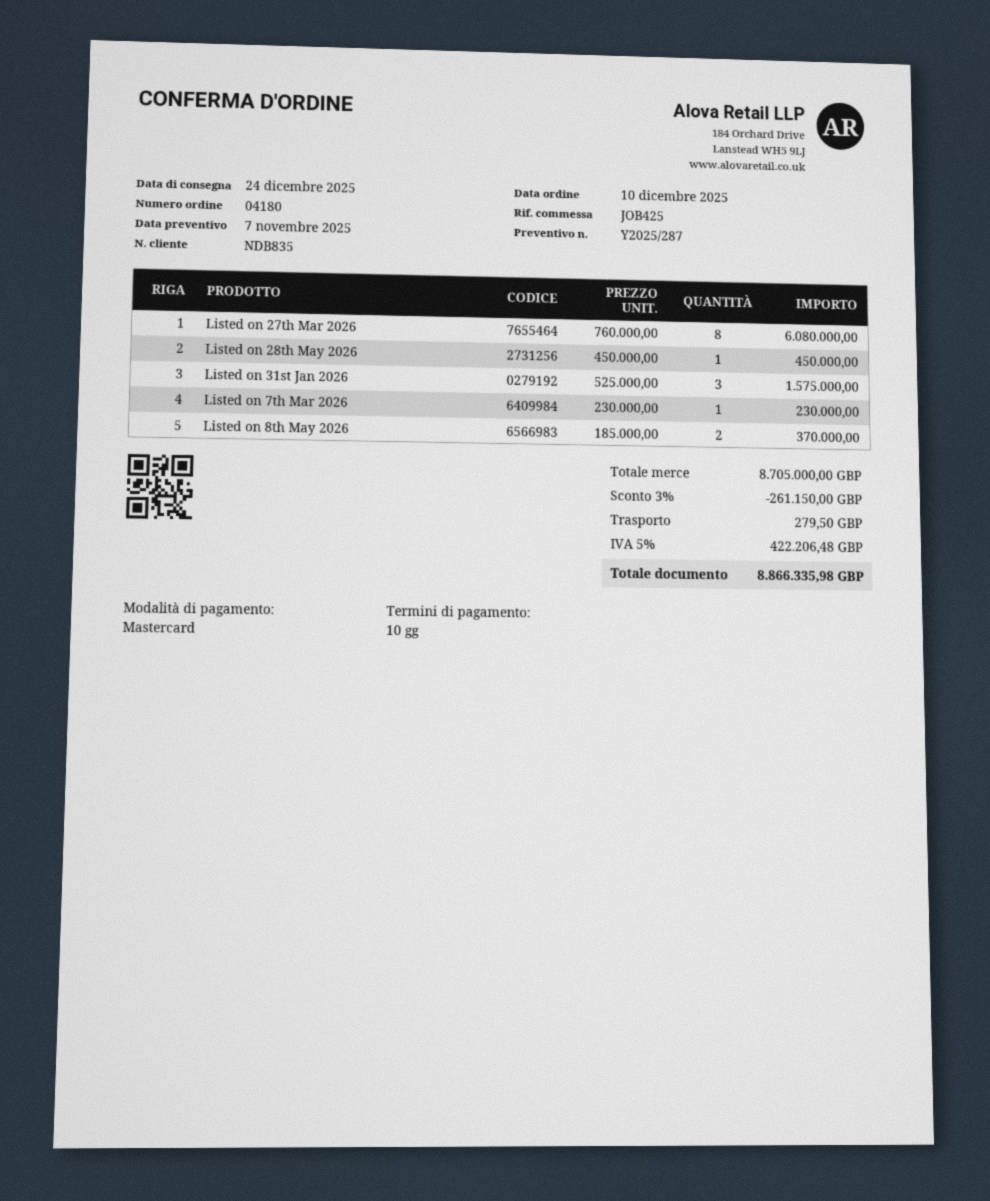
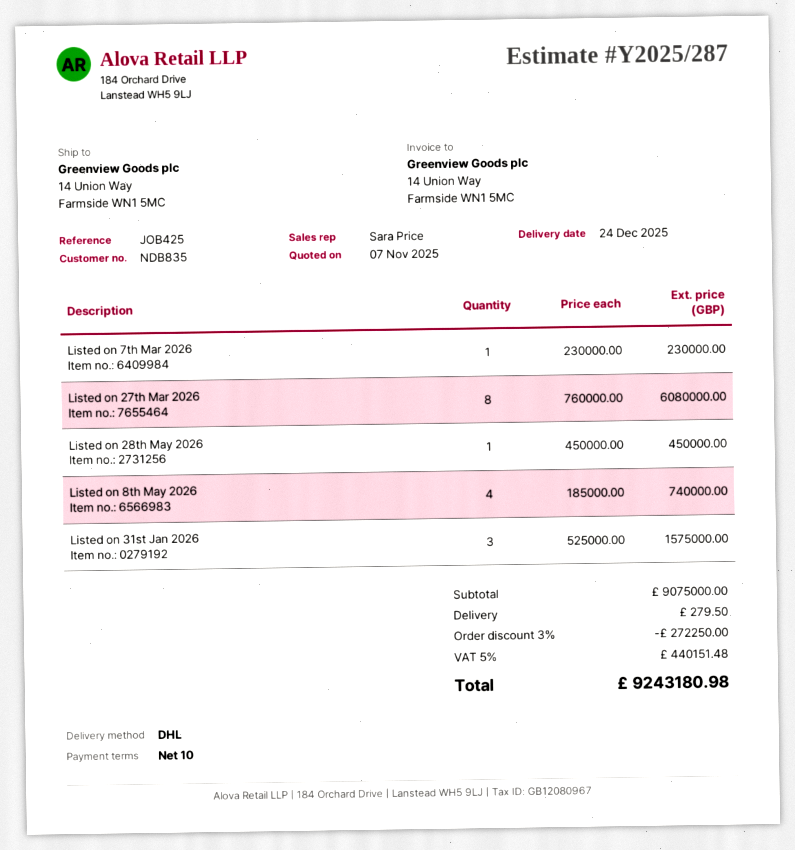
Listed on 8th May 2026: 2 x 185000.00 = 370000.00 -> 4 x 185000.00 = 740000.00
subtotal: 8705000.00 -> 9075000.00
discount: 3% = 261150.00 -> 3% = 272250.00
tax: 5% = 422206.48 -> 5% = 440151.48
total: 8866335.98 -> 9243180.98

